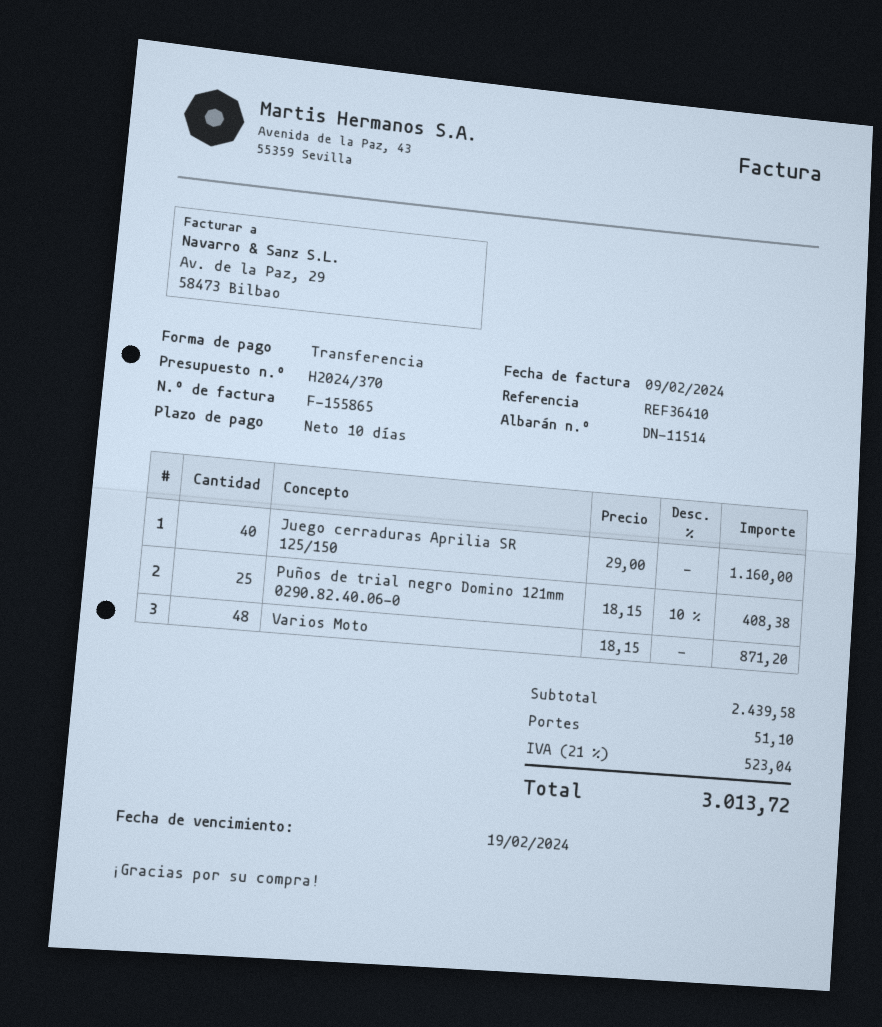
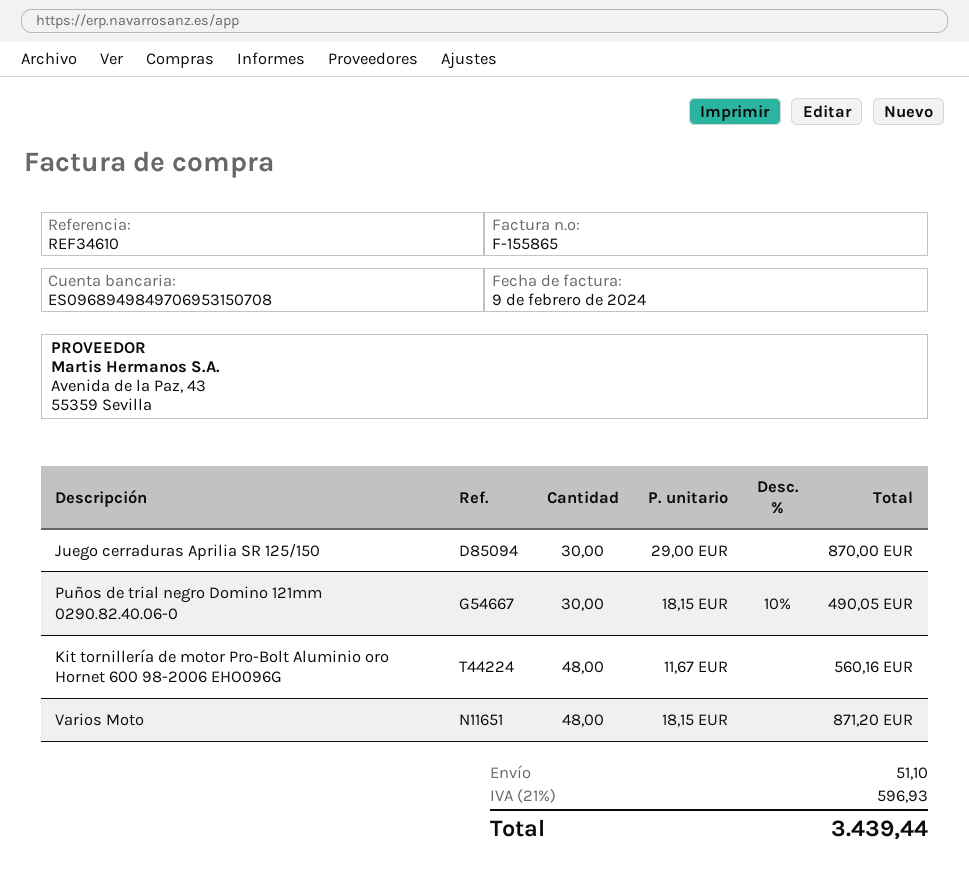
reference: REF36410 -> REF34610
Juego cerraduras Aprilia SR 125/150: 40 x 29.00 = 1160.00 -> 30 x 29.00 = 870.00
Puños de trial negro Domino 121mm 0290.82.40.06-0: 25 x 18.15 - 10% = 408.38 -> 30 x 18.15 - 10% = 490.05
Kit tornillería de motor Pro-Bolt Aluminio oro Hornet 600 98-2006 EHO096G: none -> 48 x 11.67 = 560.16
tax: 21% = 523.04 -> 21% = 596.93
total: 3013.72 -> 3439.44

